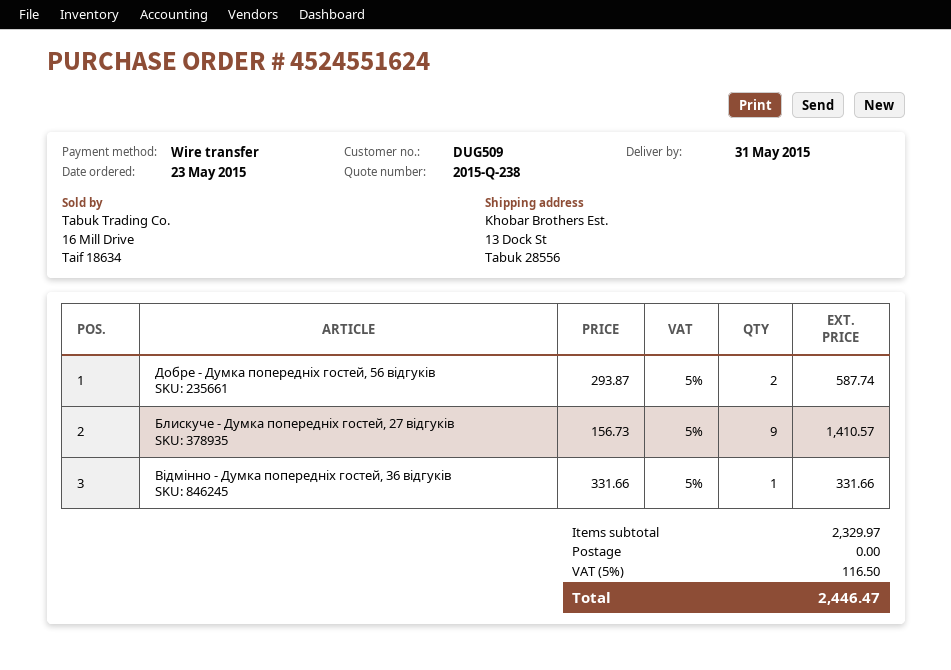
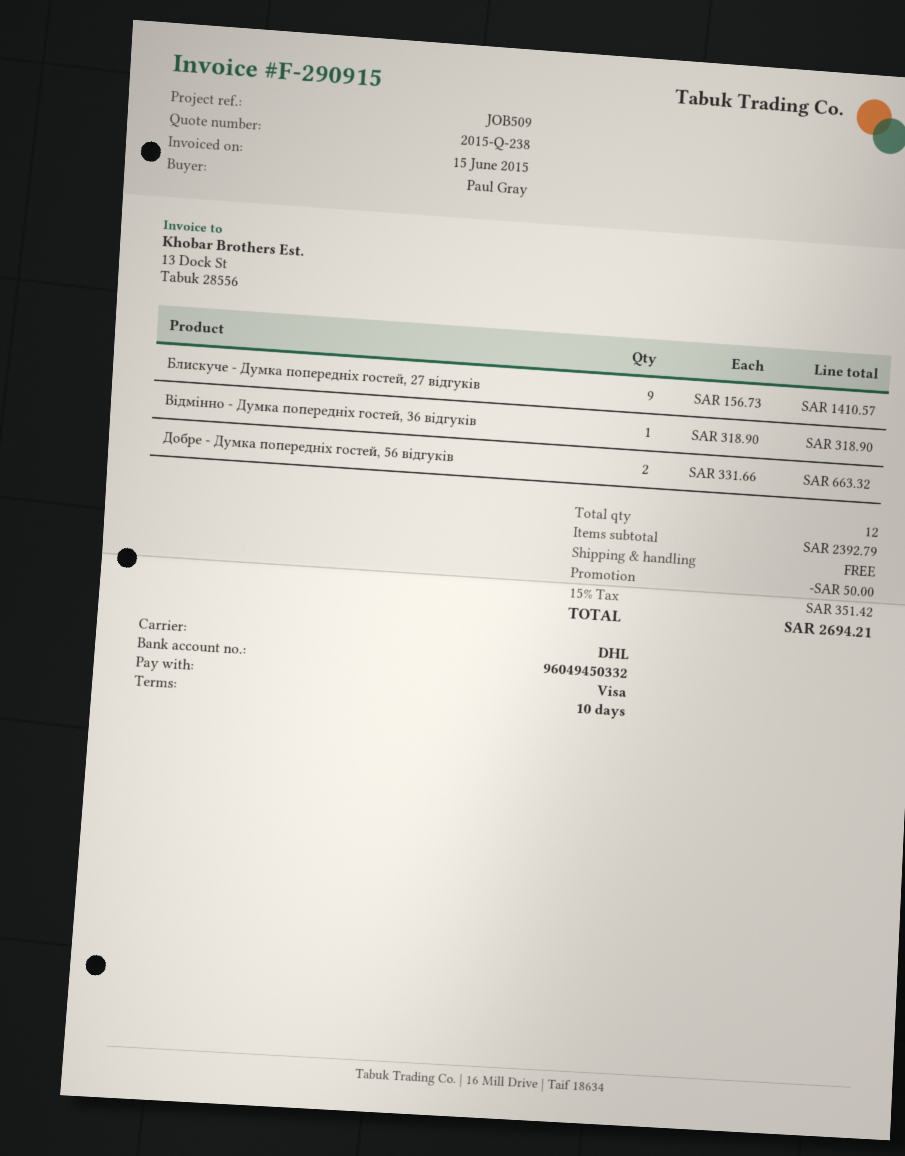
payment method: bank transfer -> Visa
Добре - Думка попередніх гостей, 56 відгуків: 2 x 293.87 = 587.74 -> 2 x 331.66 = 663.32
Відмінно - Думка попередніх гостей, 36 відгуків: 1 x 331.66 = 331.66 -> 1 x 318.90 = 318.90
subtotal: 2329.97 -> 2392.79
discount: none -> 50.00
tax: 5% = 116.50 -> 15% = 351.42
total: 2446.47 -> 2694.21

